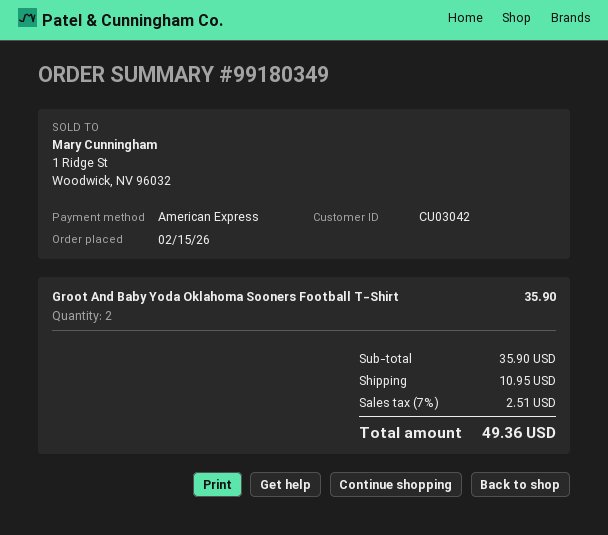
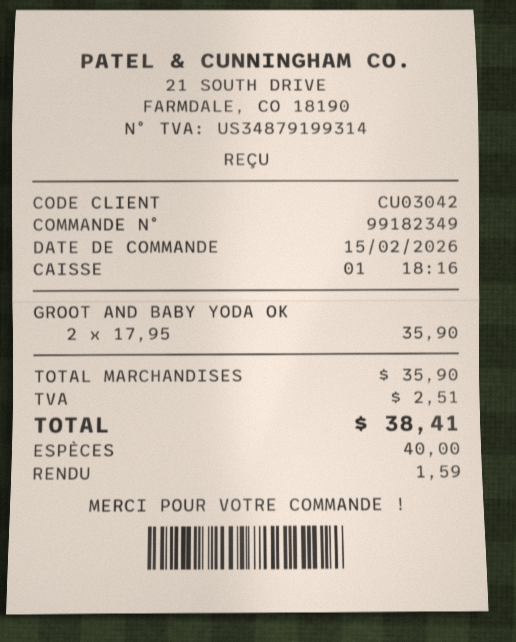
order number: 99180349 -> 99182349
payment method: American Express -> cash
shipping: 10.95 -> none
total: 49.36 -> 38.41

